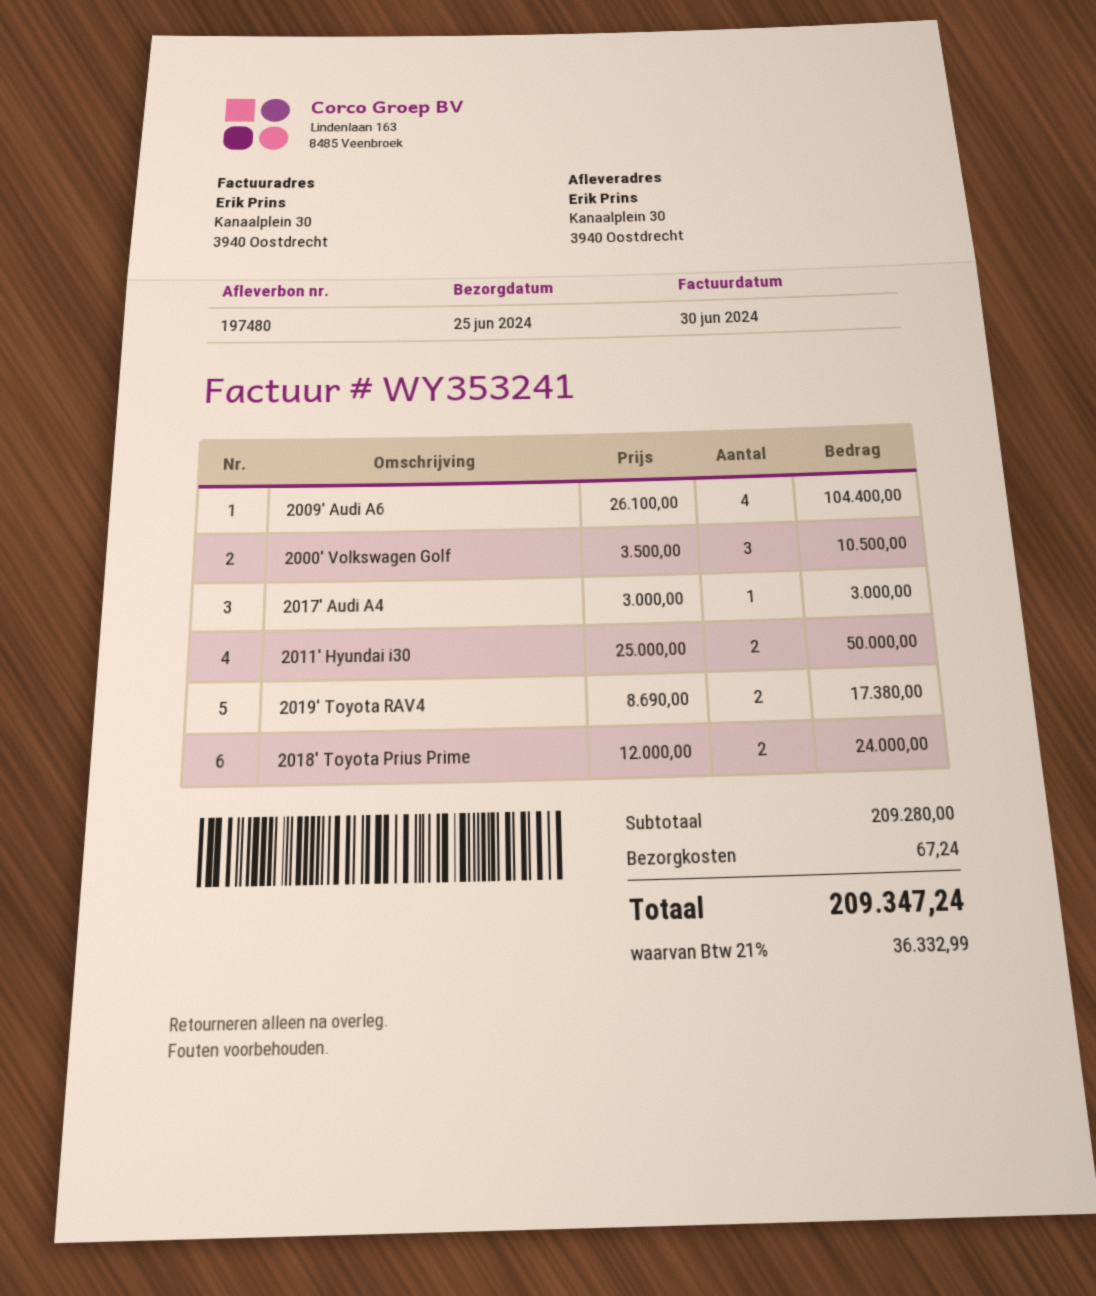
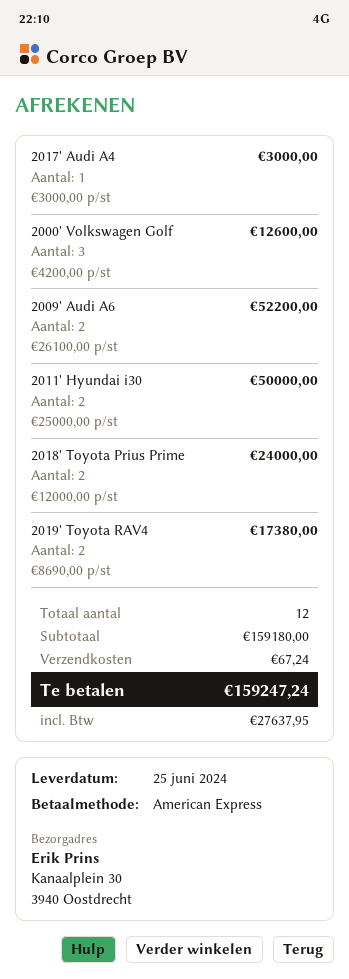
2009' Audi A6: 4 x 26100.00 = 104400.00 -> 2 x 26100.00 = 52200.00
2000' Volkswagen Golf: 3 x 3500.00 = 10500.00 -> 3 x 4200.00 = 12600.00
subtotal: 209280.00 -> 159180.00
tax: 36332.99 -> 27637.95
total: 209347.24 -> 159247.24

